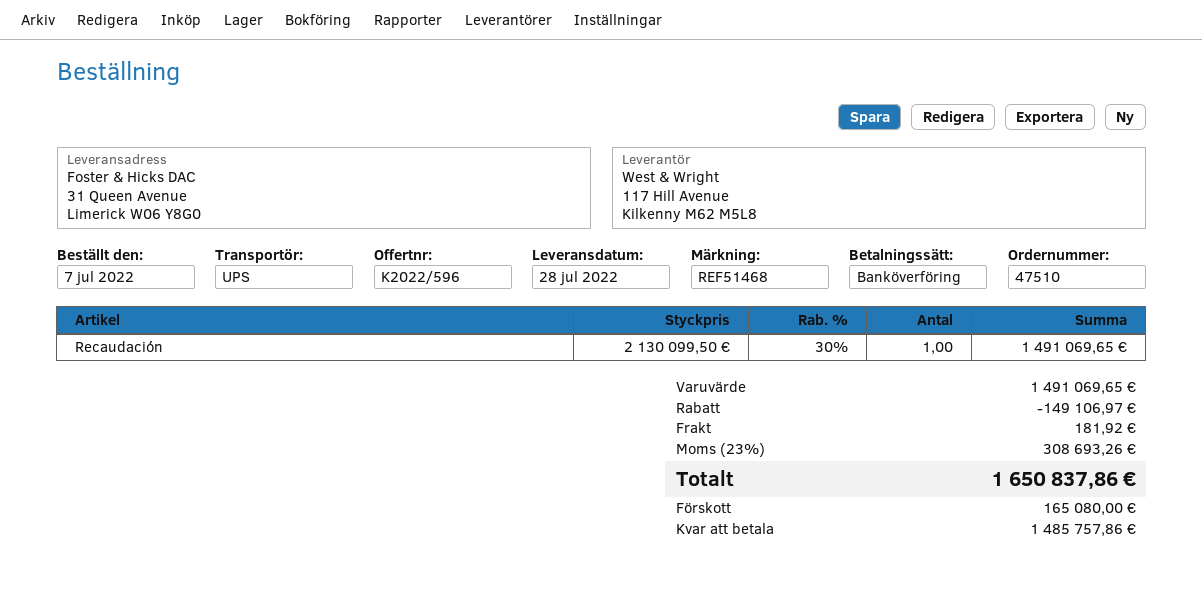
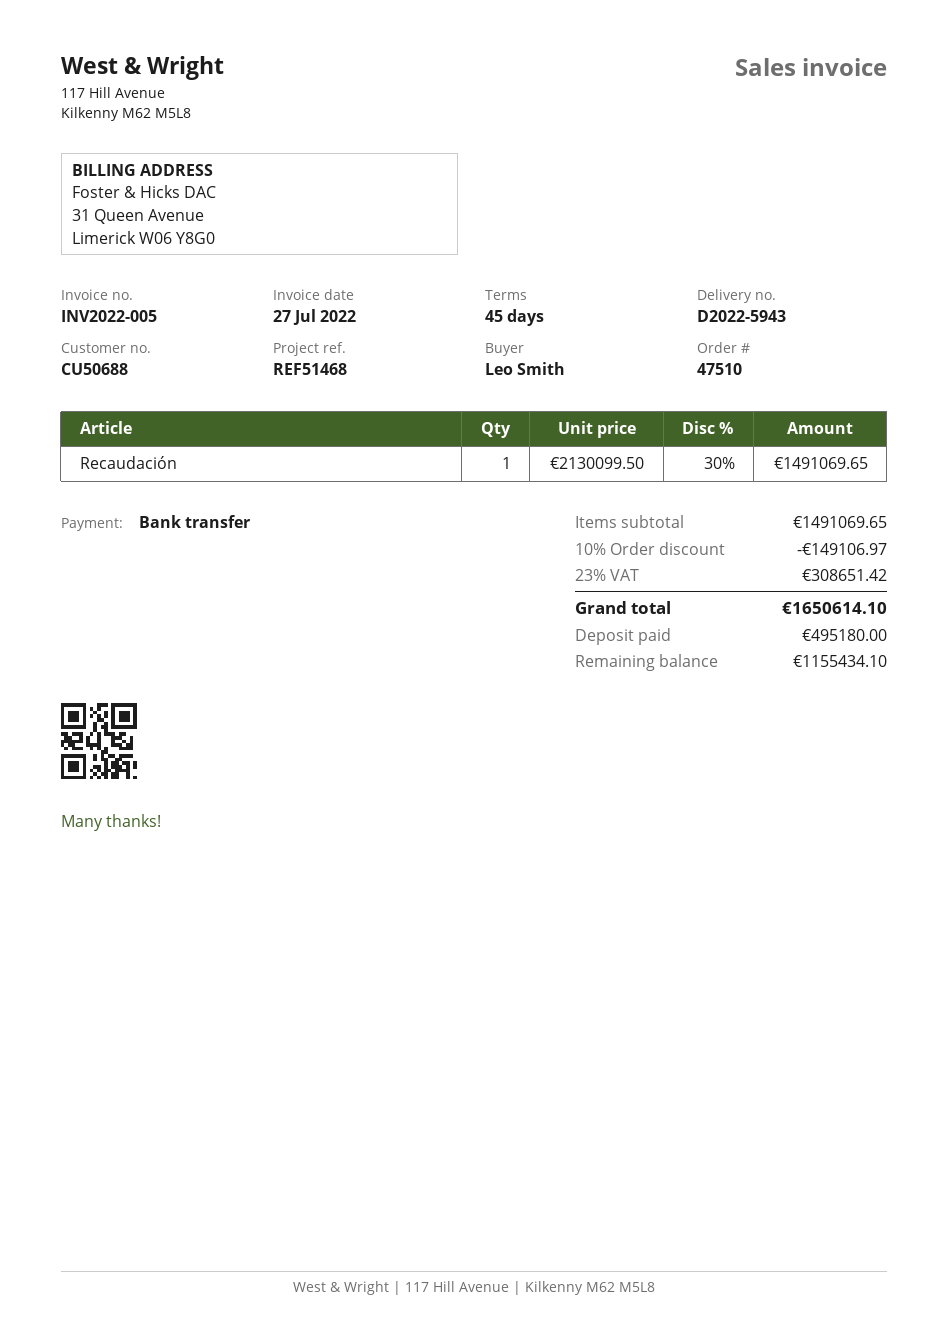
shipping: 181.92 -> none
tax: 23% = 308693.26 -> 23% = 308651.42
total: 1650837.86 -> 1650614.10
deposit: 165080.00 -> 495180.00
balance: 1485757.86 -> 1155434.10

